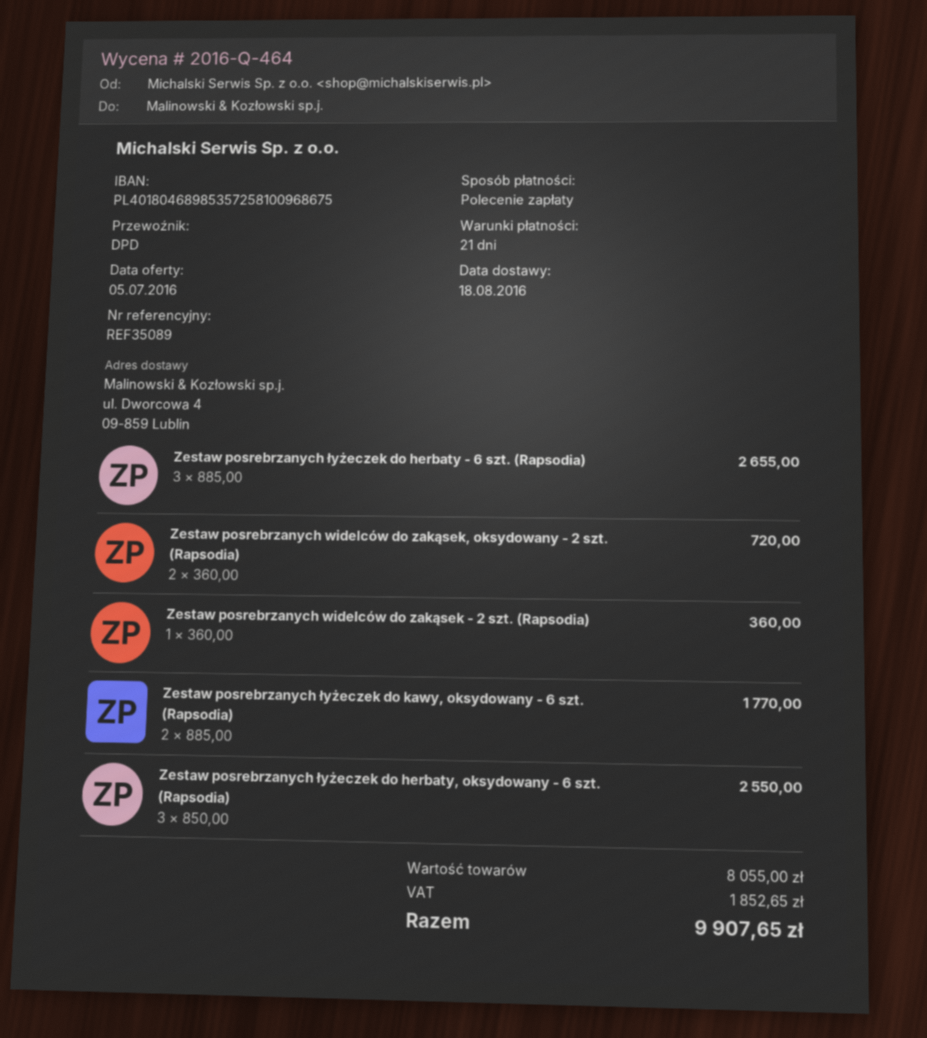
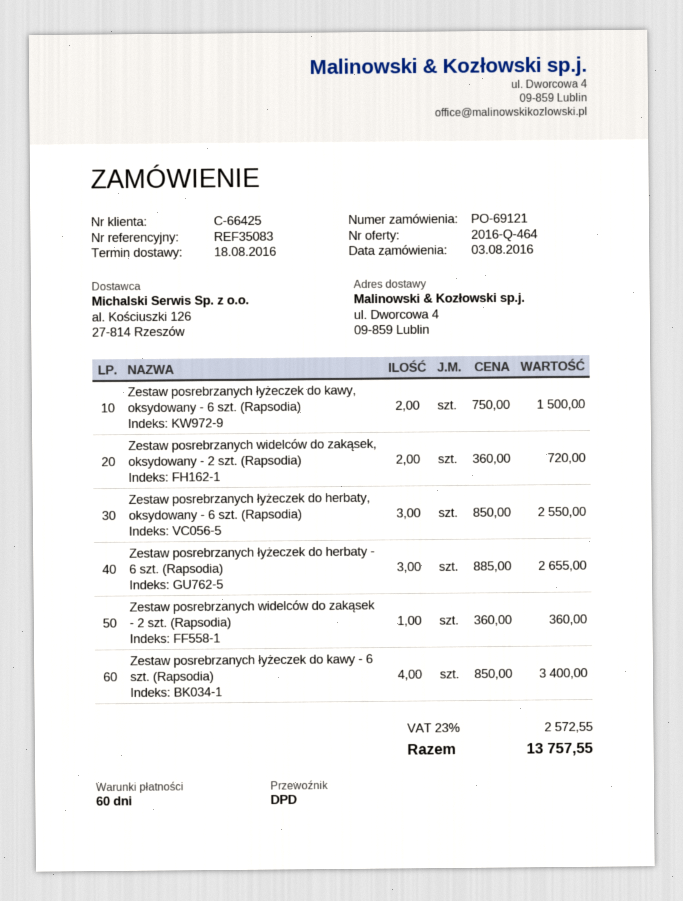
payment terms: 21 days -> 60 days
reference: REF35089 -> REF35083
Zestaw posrebrzanych łyżeczek do kawy, oksydowany - 6 szt. (Rapsodia): 2 x 885.00 = 1770.00 -> 2 x 750.00 = 1500.00
Zestaw posrebrzanych łyżeczek do kawy - 6 szt. (Rapsodia): none -> 4 x 850.00 = 3400.00
tax: 1852.65 -> 2572.55
total: 9907.65 -> 13757.55

